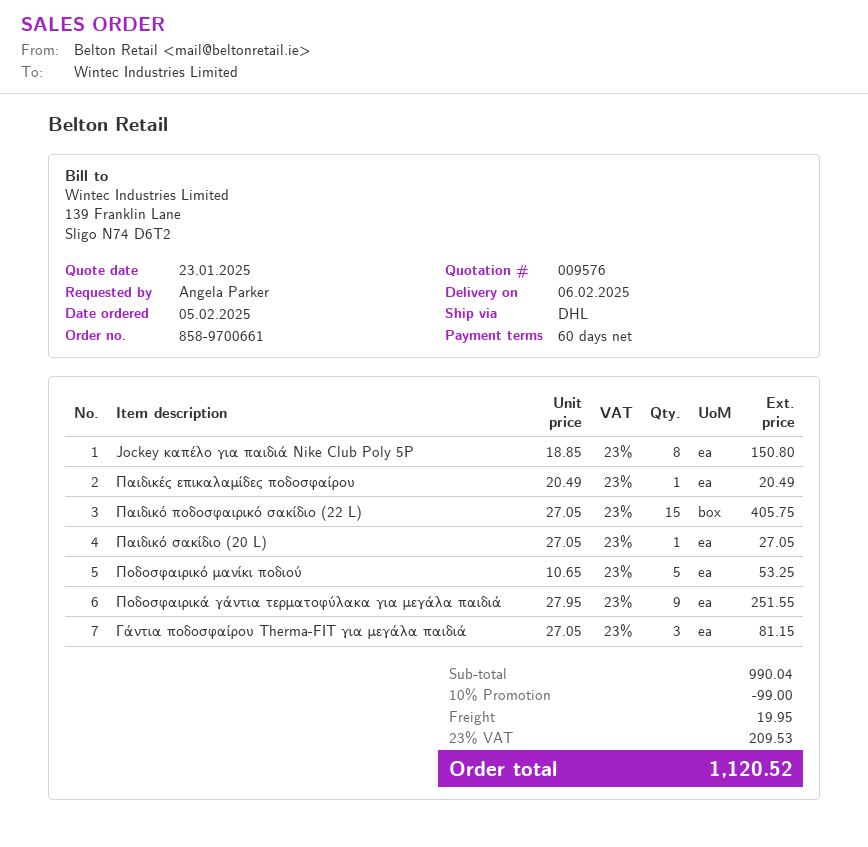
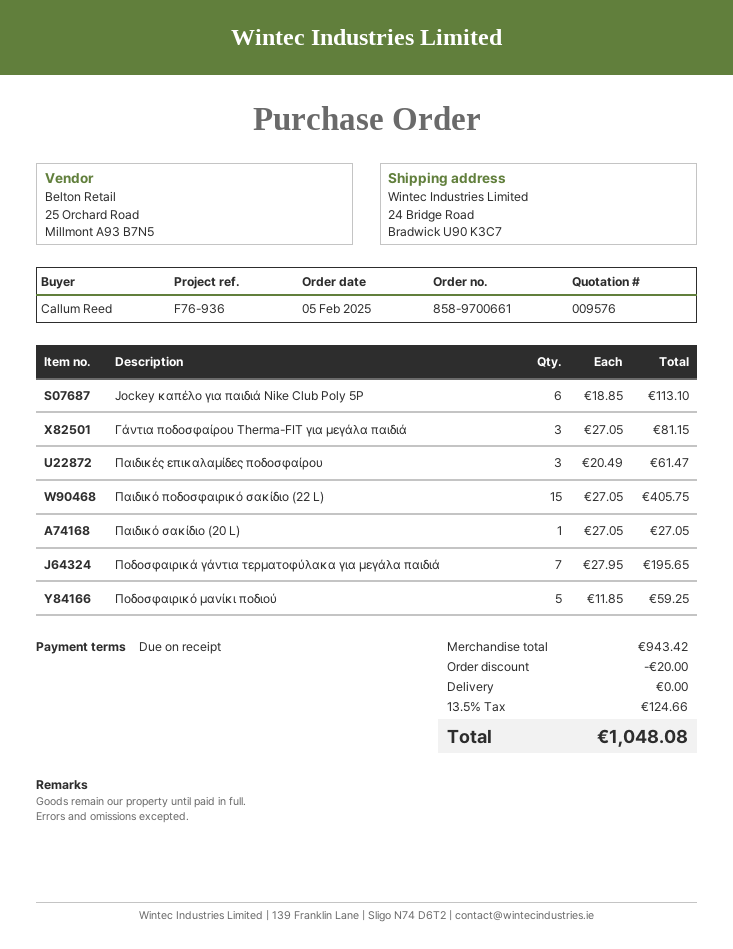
payment terms: 60 days -> on receipt
ordered by: Angela Parker -> Callum Reed
Jockey καπέλο για παιδιά Nike Club Poly 5P: 8 x 18.85 = 150.80 -> 6 x 18.85 = 113.10
Παιδικές επικαλαμίδες ποδοσφαίρου: 1 x 20.49 = 20.49 -> 3 x 20.49 = 61.47
Ποδοσφαιρικό μανίκι ποδιού: 5 x 10.65 = 53.25 -> 5 x 11.85 = 59.25
Ποδοσφαιρικά γάντια τερματοφύλακα για μεγάλα παιδιά: 9 x 27.95 = 251.55 -> 7 x 27.95 = 195.65
subtotal: 990.04 -> 943.42
discount: 99.00 -> 20.00
shipping: 19.95 -> 0.00
tax: 23% = 209.53 -> 13.5% = 124.66
total: 1120.52 -> 1048.08

